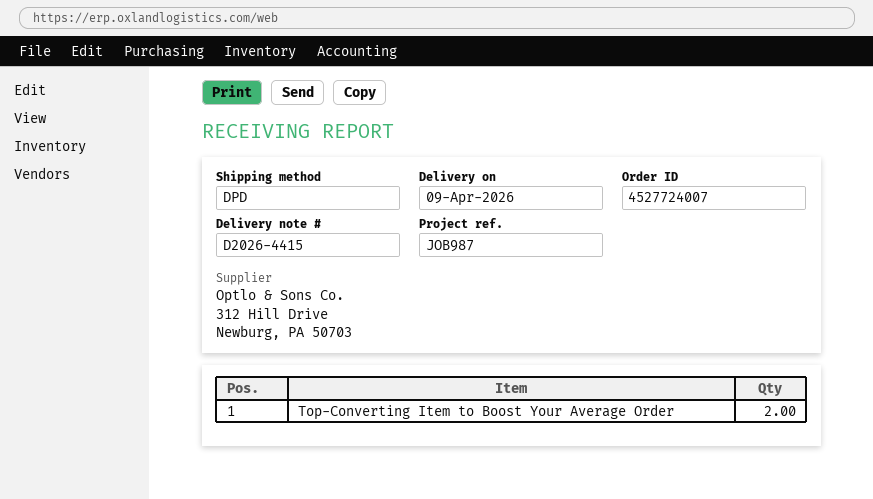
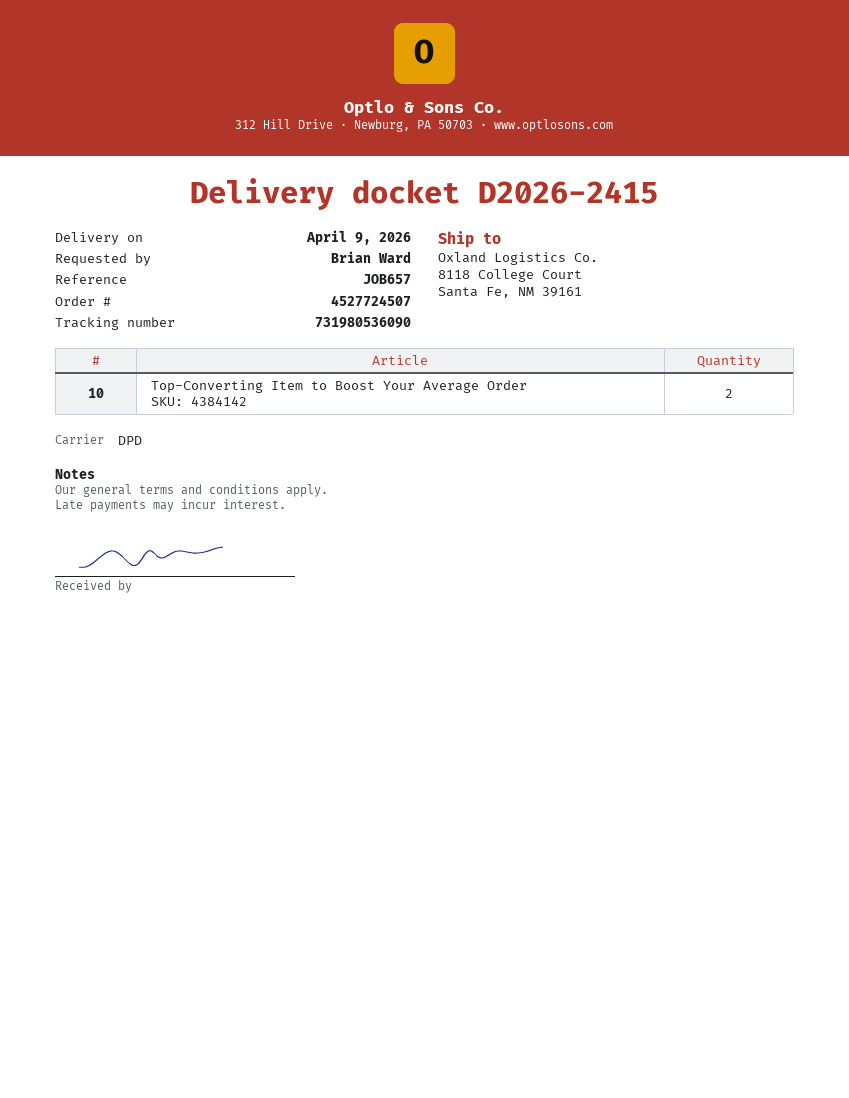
order number: 4527724007 -> 4527724507
delivery note number: D2026-4415 -> D2026-2415
reference: JOB987 -> JOB657

